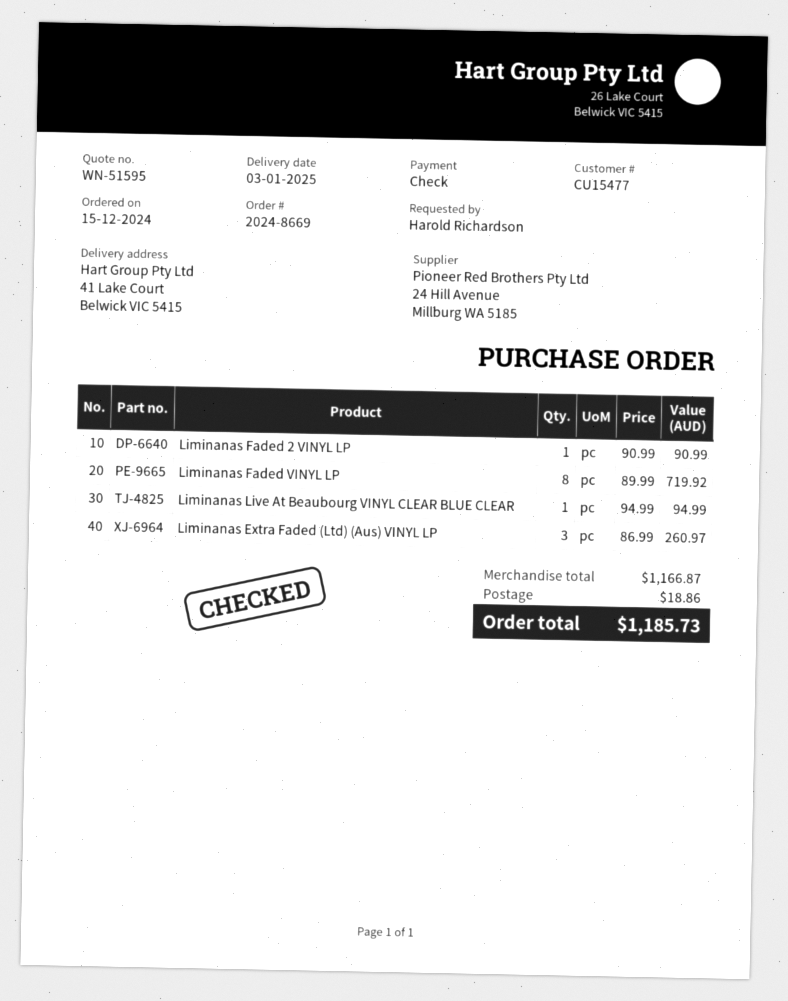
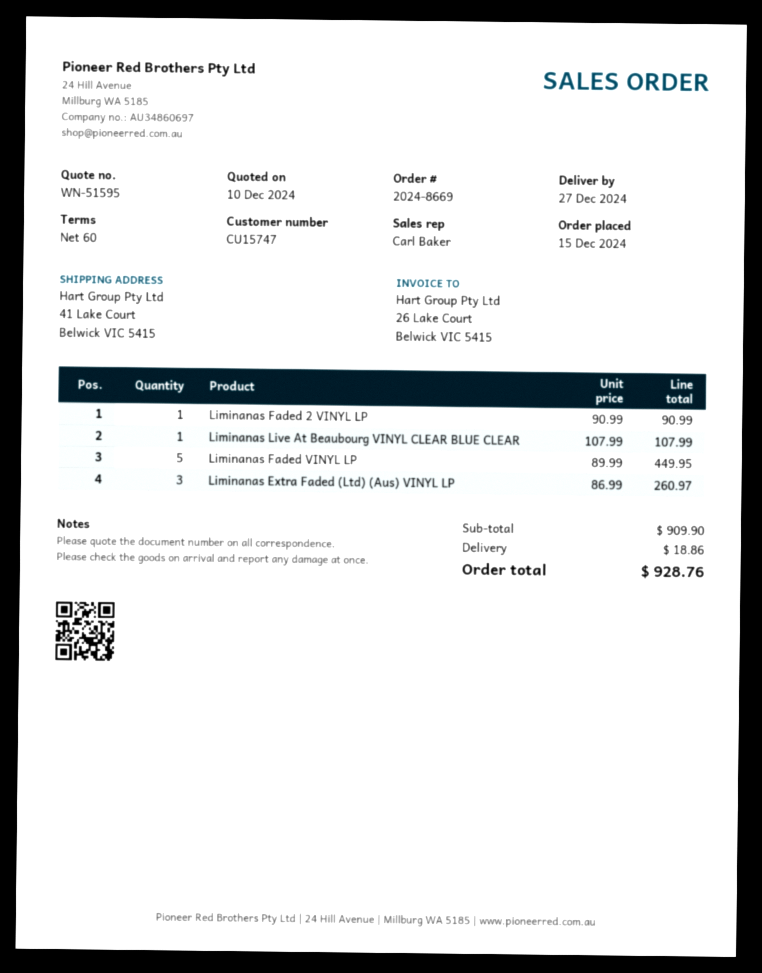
delivery date: 2025-01-03 -> 2024-12-27
customer number: CU15477 -> CU15747
Liminanas Faded VINYL LP: 8 x 89.99 = 719.92 -> 5 x 89.99 = 449.95
Liminanas Live At Beaubourg VINYL CLEAR BLUE CLEAR: 1 x 94.99 = 94.99 -> 1 x 107.99 = 107.99
subtotal: 1166.87 -> 909.90
total: 1185.73 -> 928.76

